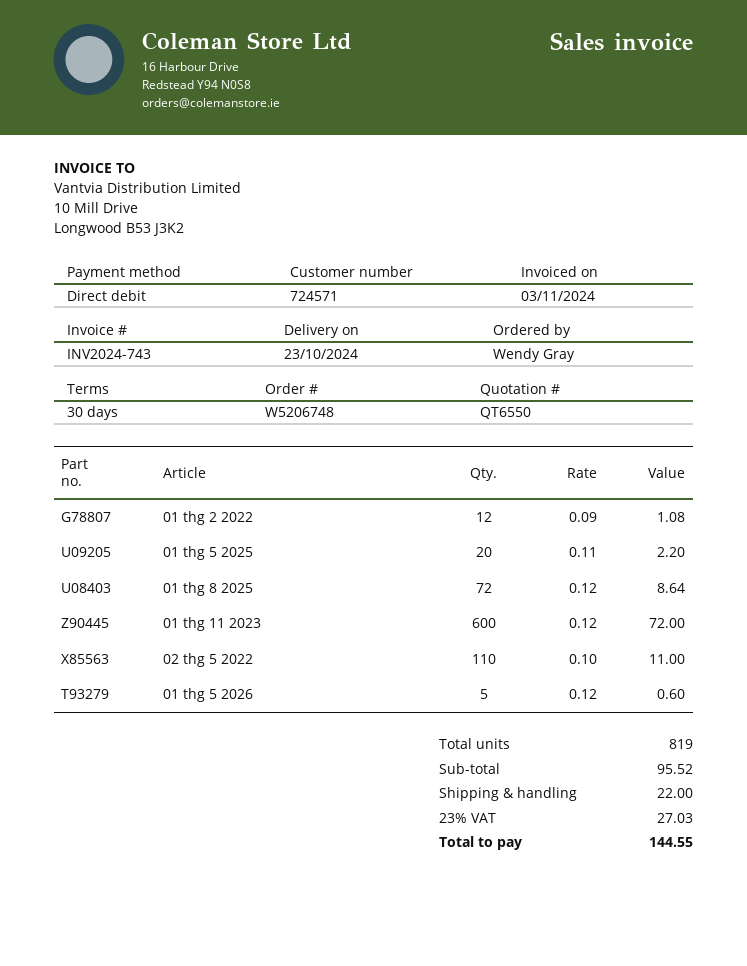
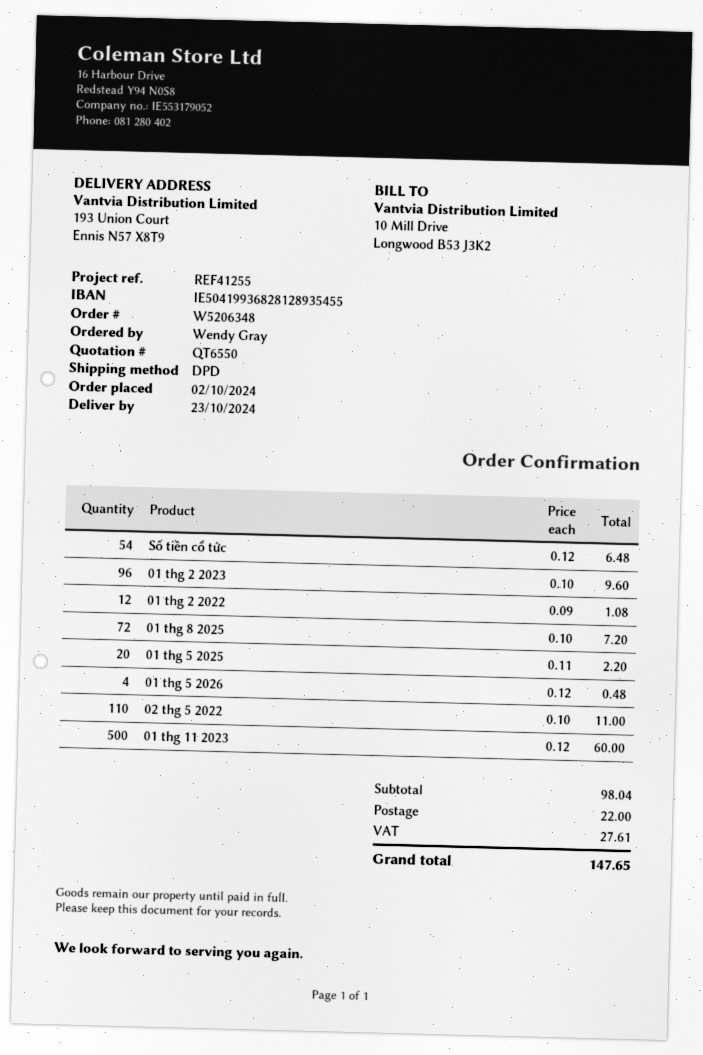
order number: W5206748 -> W5206348
01 thg 8 2025: 72 x 0.12 = 8.64 -> 72 x 0.10 = 7.20
01 thg 11 2023: 600 x 0.12 = 72.00 -> 500 x 0.12 = 60.00
01 thg 5 2026: 5 x 0.12 = 0.60 -> 4 x 0.12 = 0.48
Số tiền cổ tức: none -> 54 x 0.12 = 6.48
01 thg 2 2023: none -> 96 x 0.10 = 9.60
subtotal: 95.52 -> 98.04
tax: 27.03 -> 27.61
total: 144.55 -> 147.65

